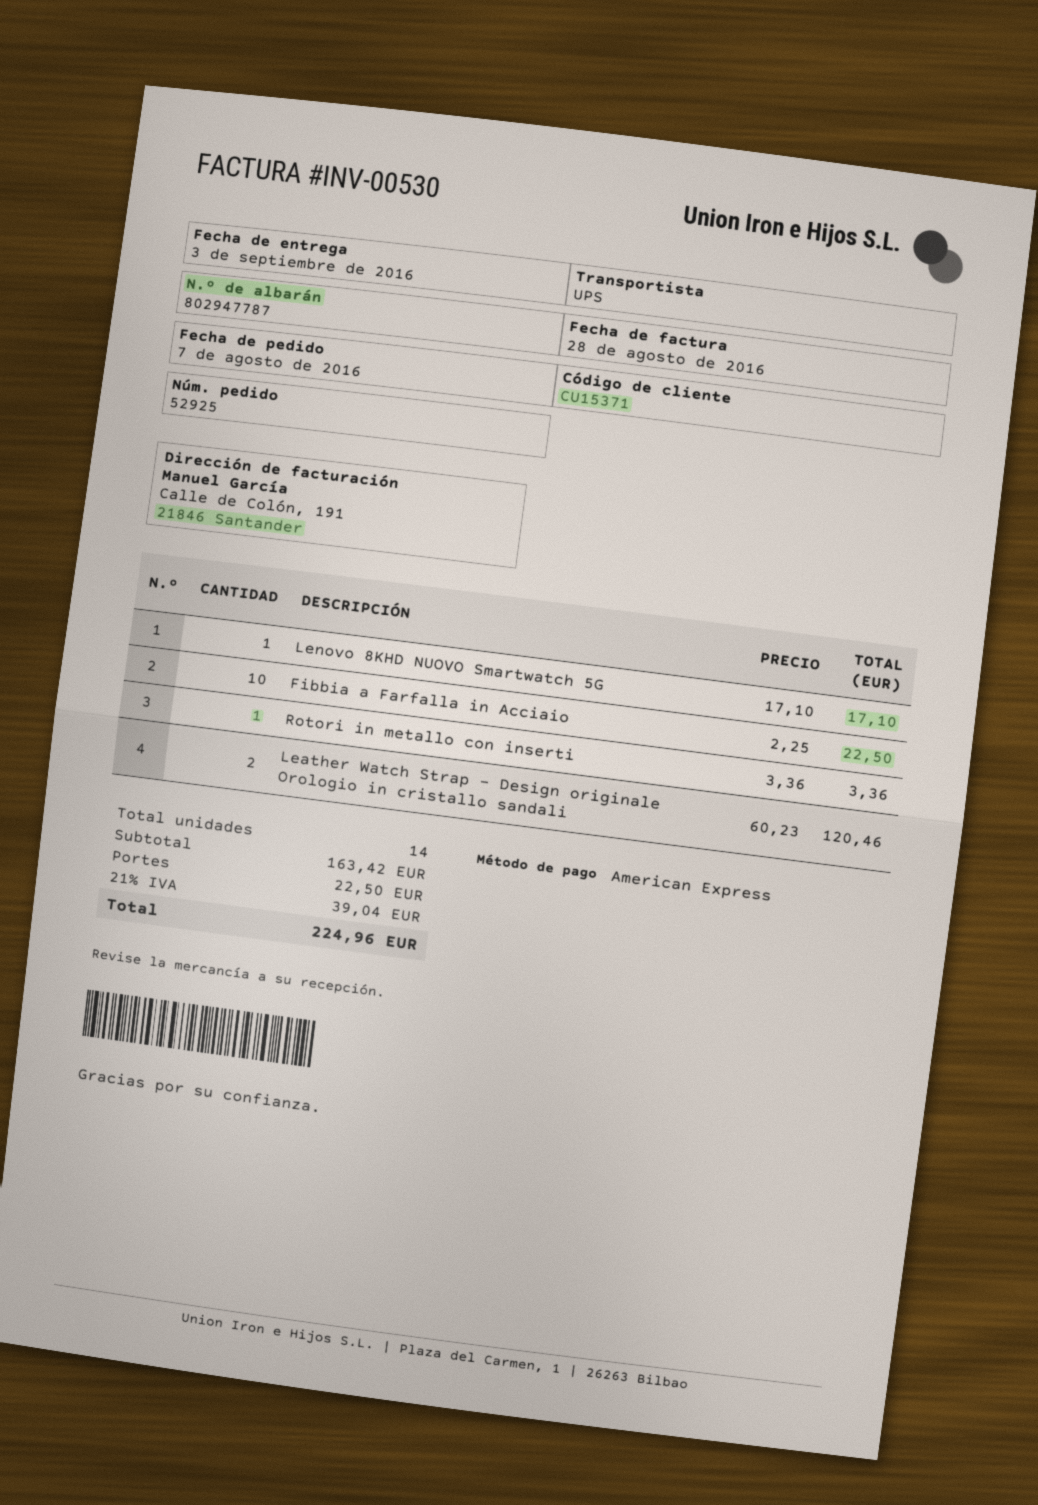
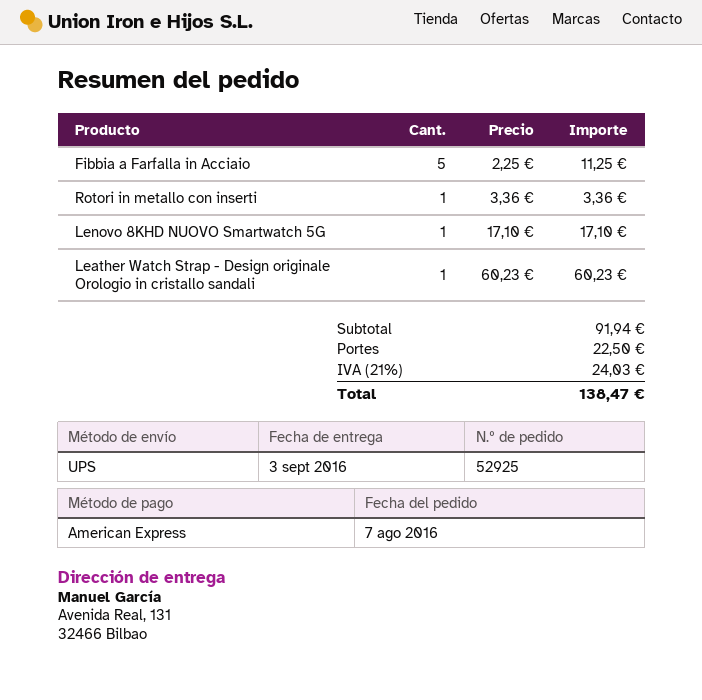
Fibbia a Farfalla in Acciaio: 10 x 2.25 = 22.50 -> 5 x 2.25 = 11.25
Leather Watch Strap - Design originale Orologio in cristallo sandali: 2 x 60.23 = 120.46 -> 1 x 60.23 = 60.23
subtotal: 163.42 -> 91.94
tax: 21% = 39.04 -> 21% = 24.03
total: 224.96 -> 138.47

